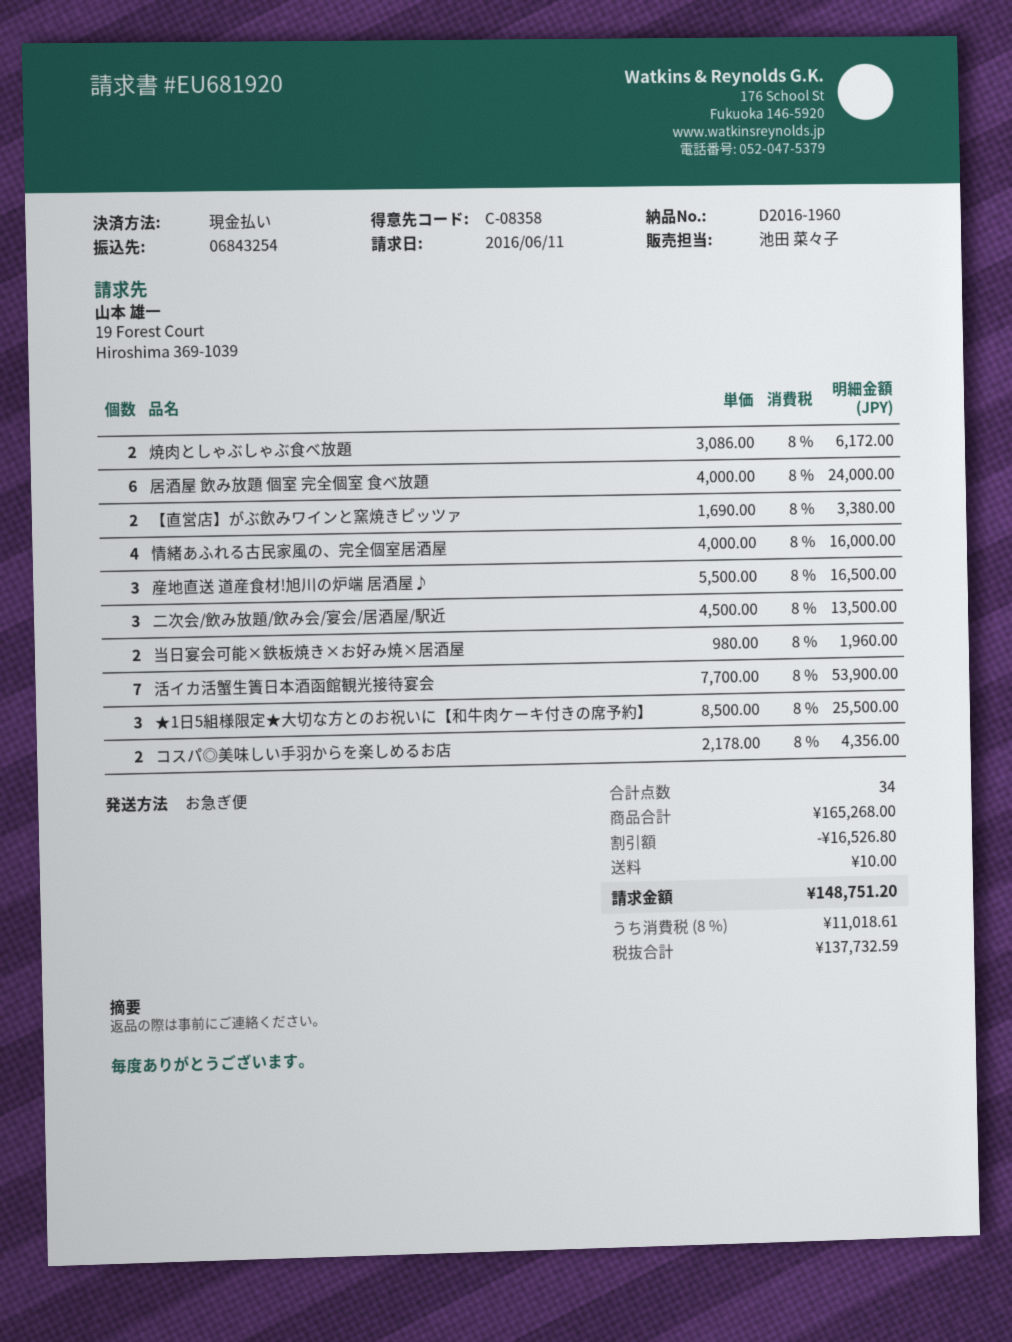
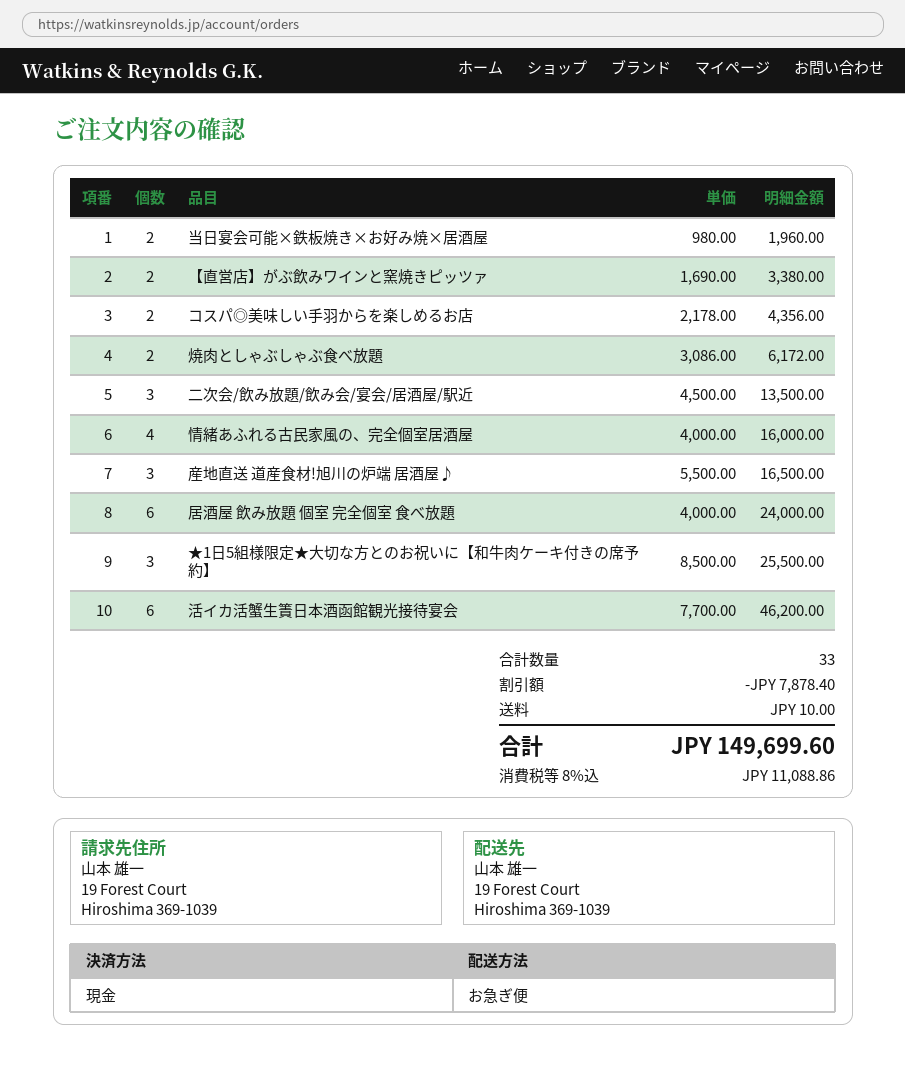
活イカ活蟹生簀日本酒函館観光接待宴会: 7 x 7700.00 = 53900.00 -> 6 x 7700.00 = 46200.00
total quantity: 34 -> 33
discount: 16526.80 -> 7878.40
tax: 8% = 11018.61 -> 8% = 11088.86
total: 148751.20 -> 149699.60

